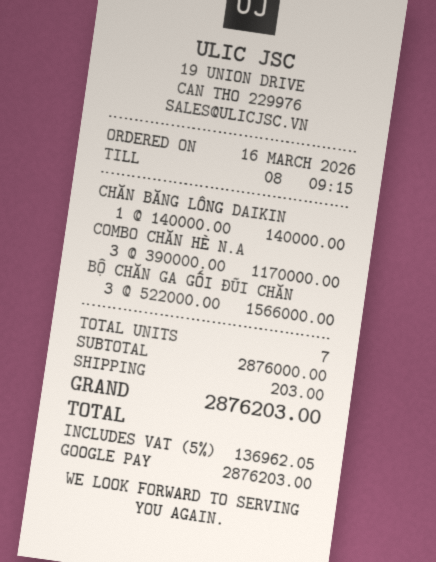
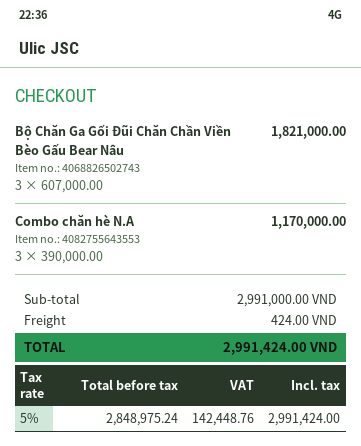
CHĂN BĂNG LÔNG DAIKIN: 1 x 140000.00 = 140000.00 -> none
BỘ CHĂN GA GỐI ĐŨI CHĂN: 3 x 522000.00 = 1566000.00 -> 3 x 607000.00 = 1821000.00
subtotal: 2876000.00 -> 2991000.00
shipping: 203.00 -> 424.00
tax: 5% = 136962.05 -> 5% = 142448.76
total: 2876203.00 -> 2991424.00

